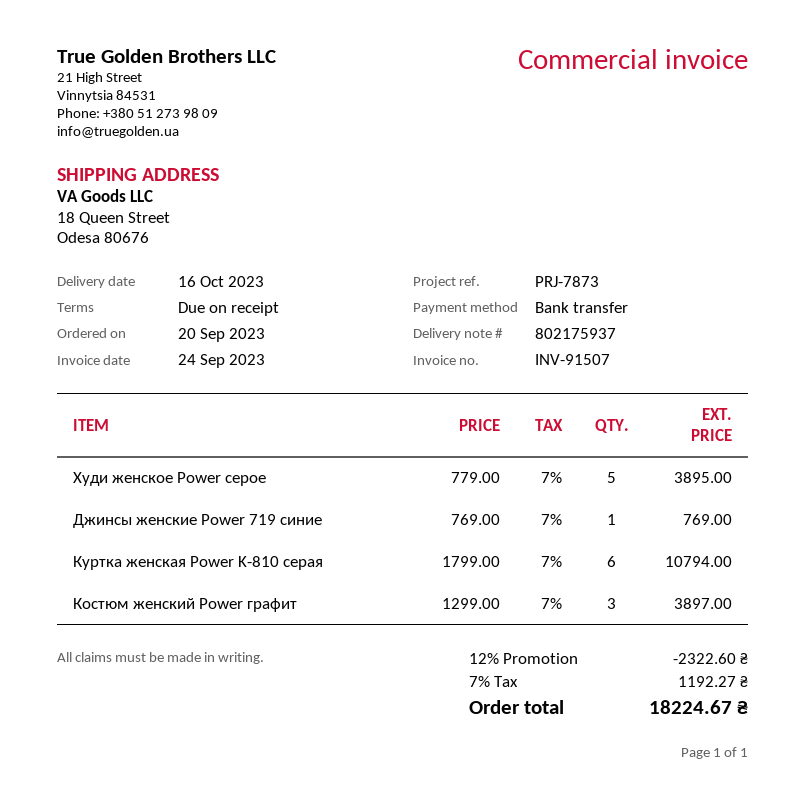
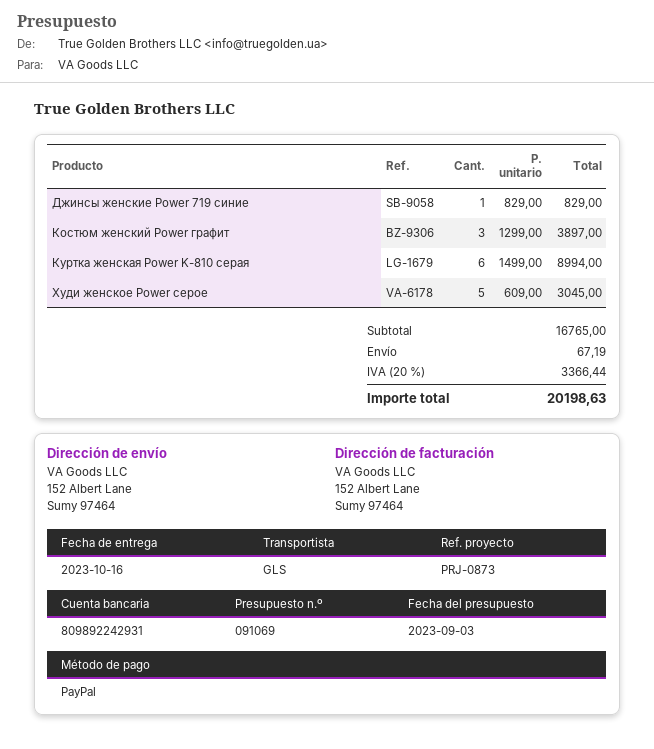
reference: PRJ-7873 -> PRJ-0873
payment method: bank transfer -> PayPal
ship to: 18 Queen Street, Odesa 80676 -> 152 Albert Lane, Sumy 97464
Худи женское Power серое: 5 x 779.00 = 3895.00 -> 5 x 609.00 = 3045.00
Джинсы женские Power 719 синие: 1 x 769.00 = 769.00 -> 1 x 829.00 = 829.00
Куртка женская Power K-810 серая: 6 x 1799.00 = 10794.00 -> 6 x 1499.00 = 8994.00
discount: 12% = 2322.60 -> none
shipping: none -> 67.19
tax: 7% = 1192.27 -> 20% = 3366.44
total: 18224.67 -> 20198.63

